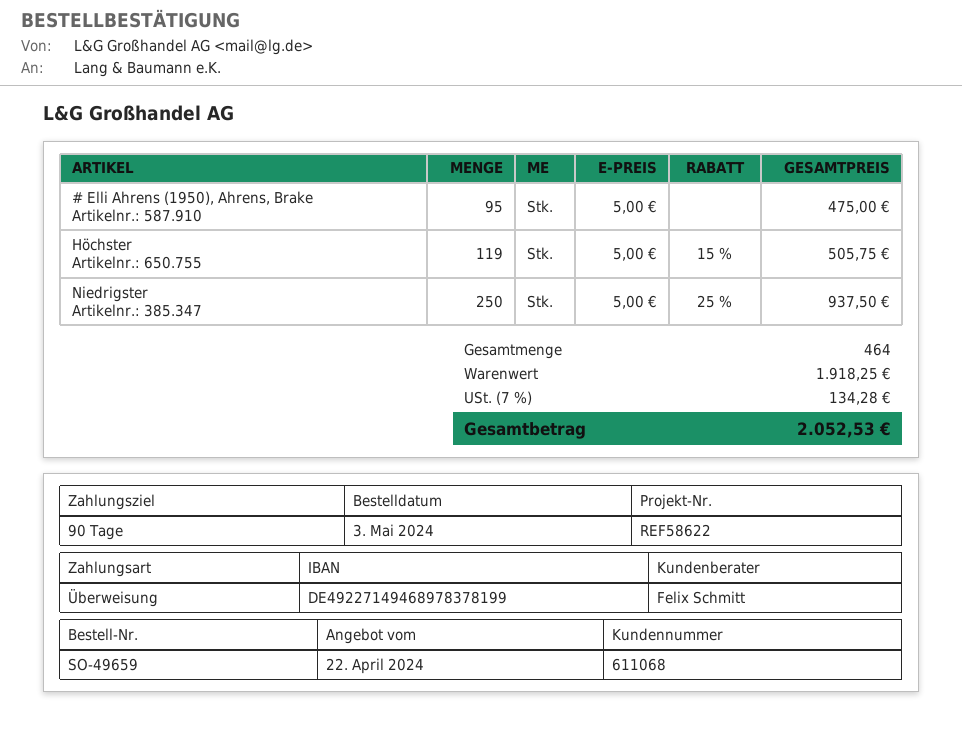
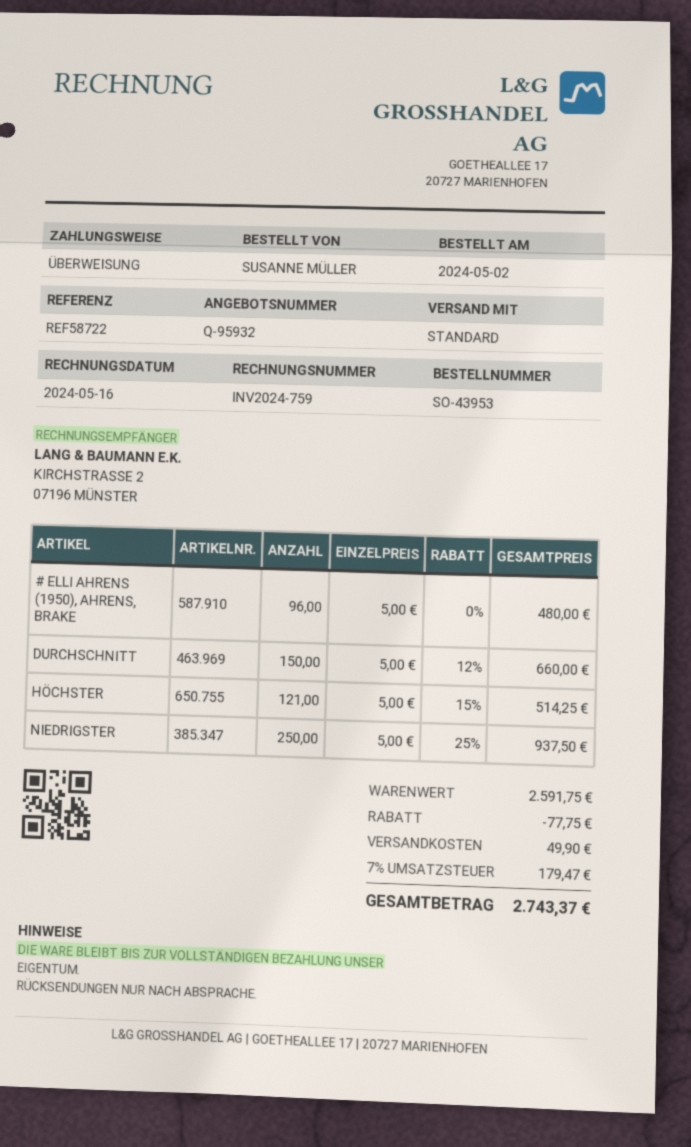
order number: SO-49659 -> SO-43953
order date: 2024-05-03 -> 2024-05-02
reference: REF58622 -> REF58722
# Elli Ahrens (1950), Ahrens, Brake: 95 x 5.00 = 475.00 -> 96 x 5.00 = 480.00
Höchster: 119 x 5.00 - 15% = 505.75 -> 121 x 5.00 - 15% = 514.25
DURCHSCHNITT: none -> 150 x 5.00 - 12% = 660.00
subtotal: 1918.25 -> 2591.75
discount: none -> 77.75
shipping: none -> 49.90
tax: 7% = 134.28 -> 7% = 179.47
total: 2052.53 -> 2743.37

